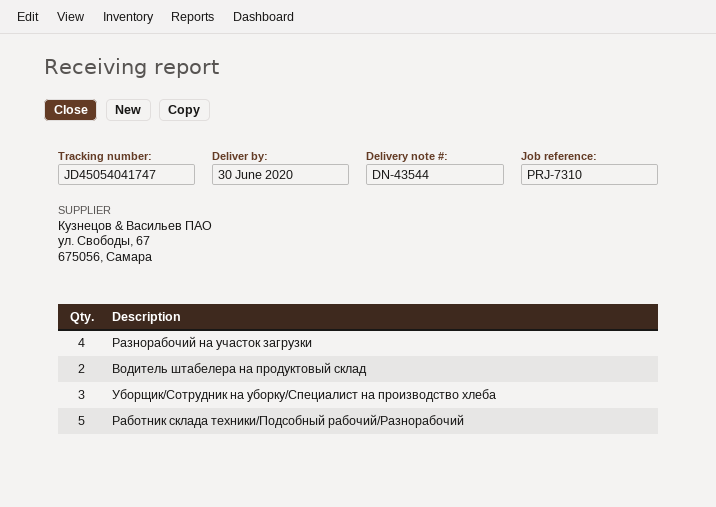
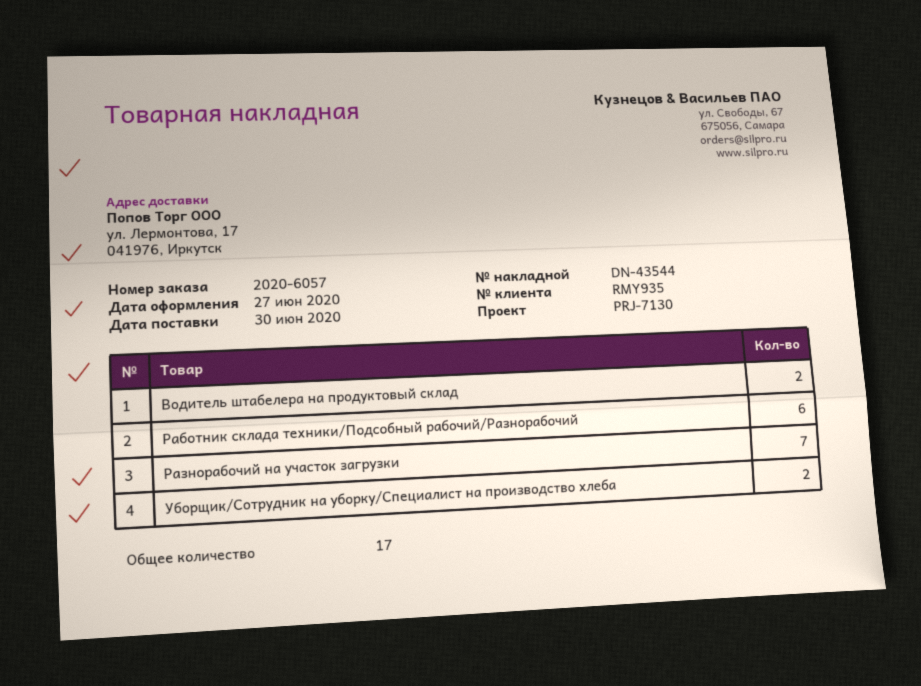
reference: PRJ-7310 -> PRJ-7130
Разнорабочий на участок загрузки: 4 -> 7
Уборщик/Сотрудник на уборку/Специалист на производство хлеба: 3 -> 2
Работник склада техники/Подсобный рабочий/Разнорабочий: 5 -> 6

